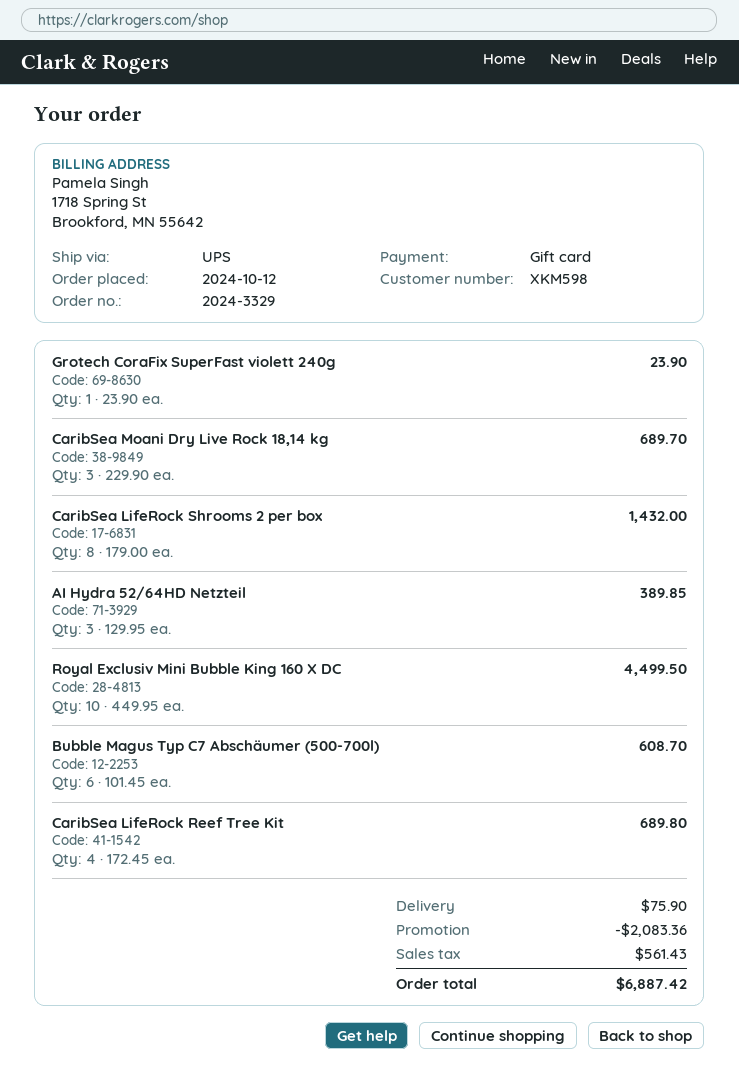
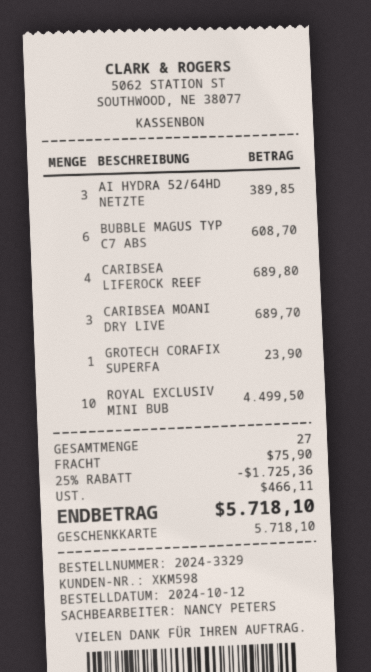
CaribSea LifeRock Shrooms 2 per box: 8 for 1432.00 -> none
discount: 2083.36 -> 1725.36
tax: 561.43 -> 466.11
total: 6887.42 -> 5718.10

